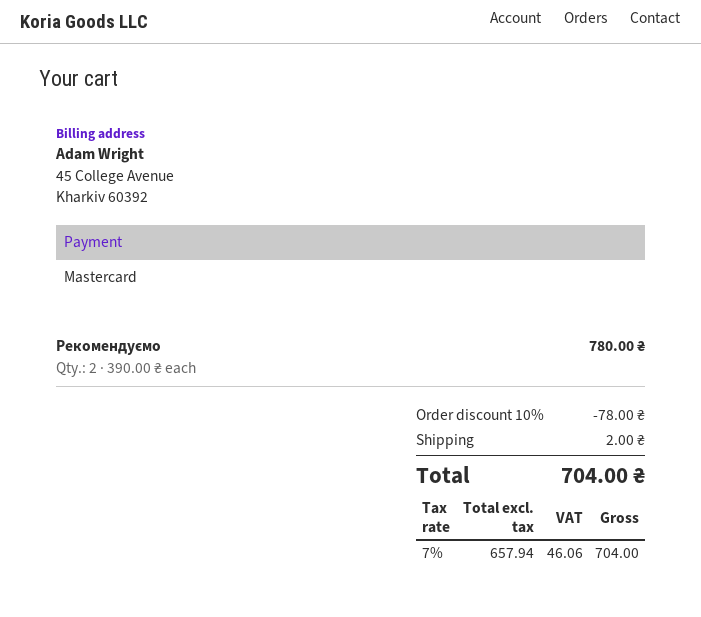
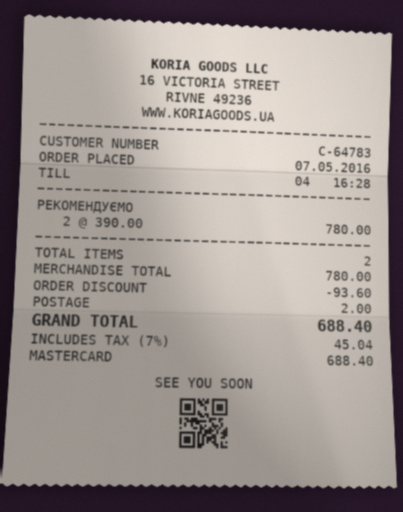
discount: 78.00 -> 93.60
tax: 7% = 46.06 -> 7% = 45.04
total: 704.00 -> 688.40

